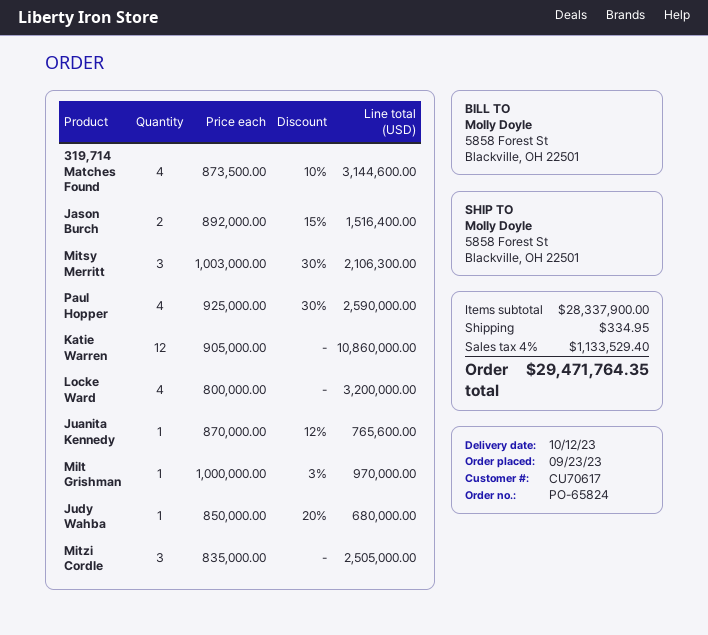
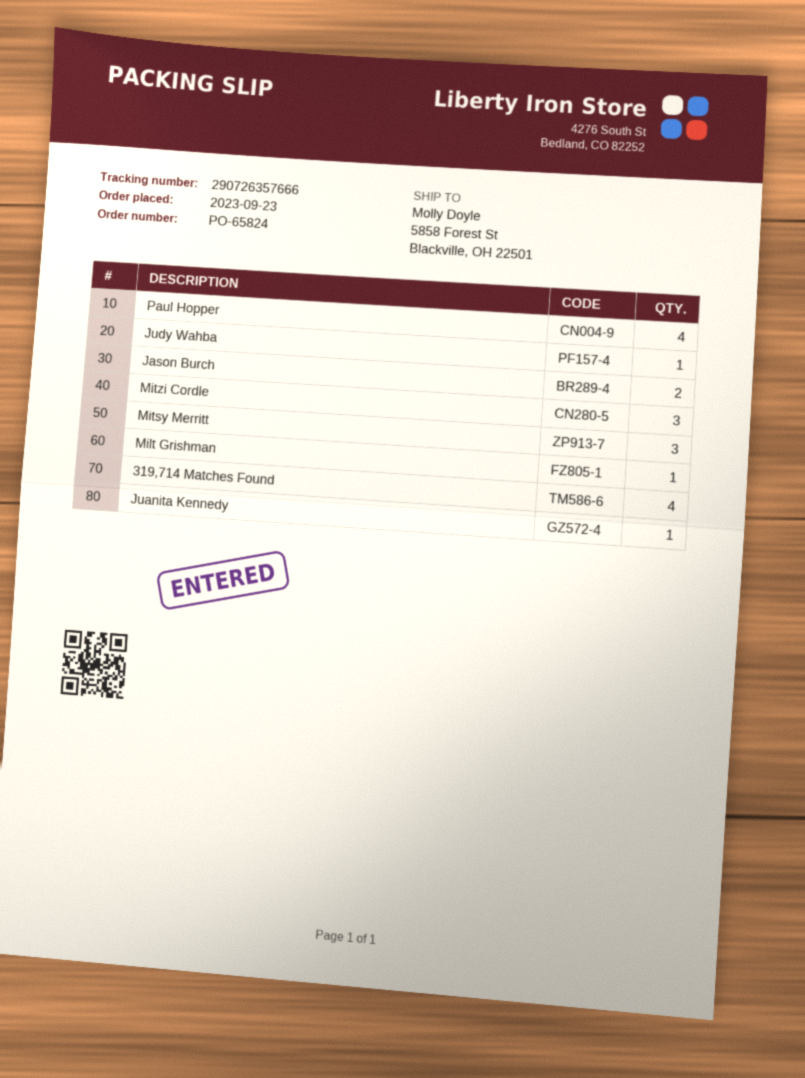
Katie Warren: 12 -> none
Locke Ward: 4 -> none

